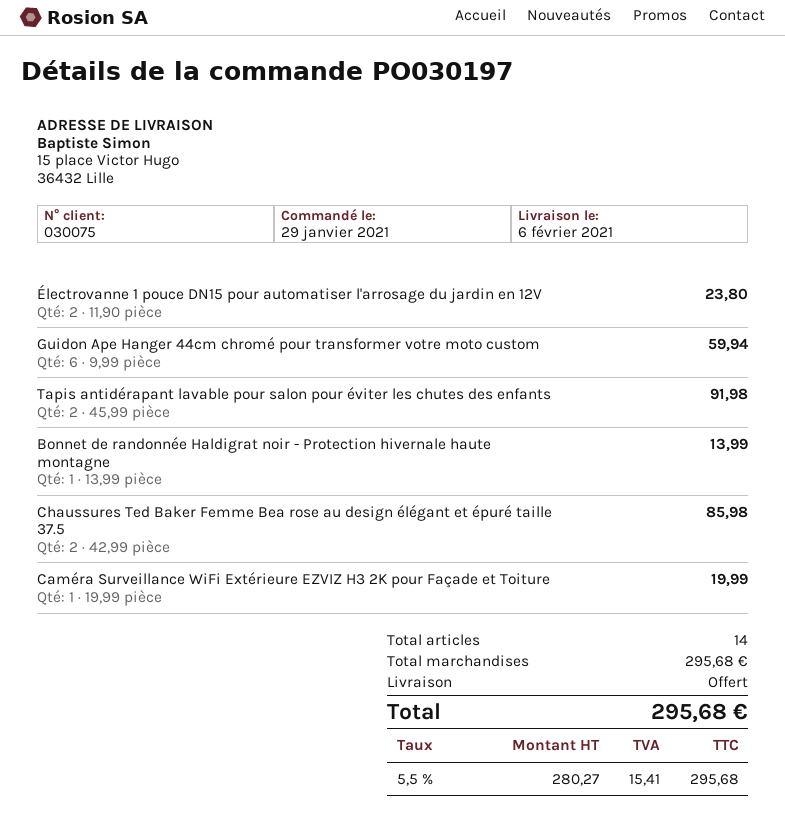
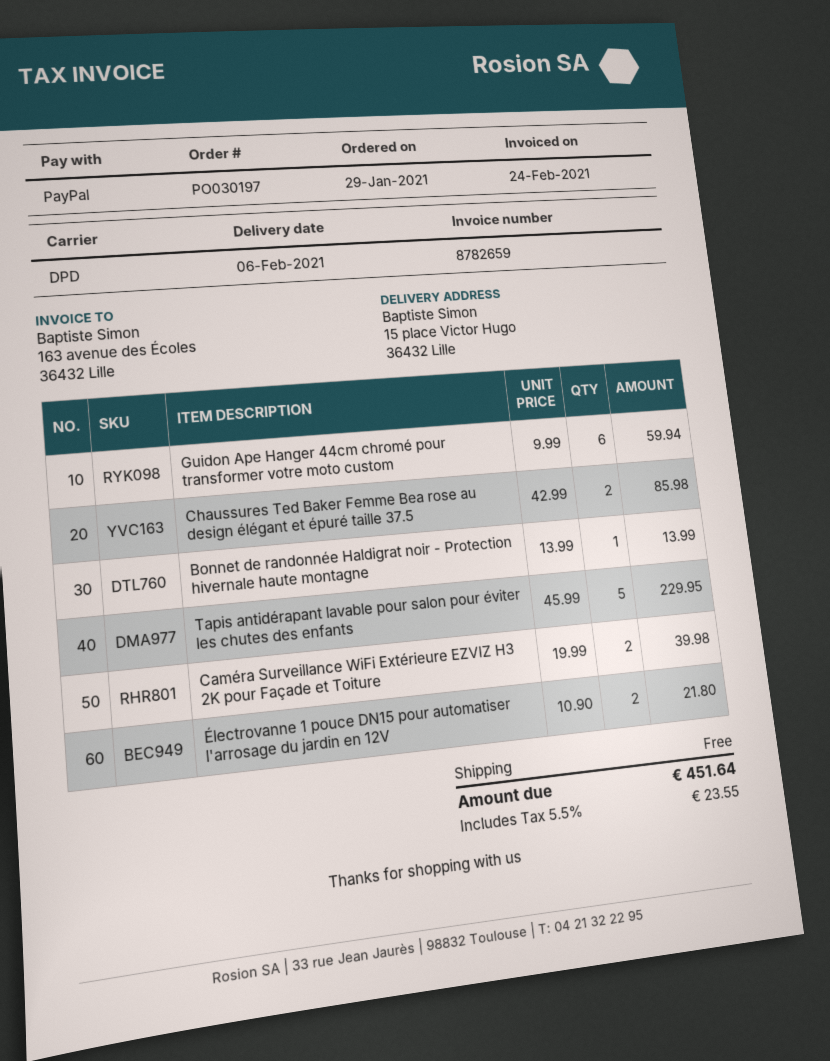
Électrovanne 1 pouce DN15 pour automatiser l'arrosage du jardin en 12V: 2 x 11.90 = 23.80 -> 2 x 10.90 = 21.80
Tapis antidérapant lavable pour salon pour éviter les chutes des enfants: 2 x 45.99 = 91.98 -> 5 x 45.99 = 229.95
Caméra Surveillance WiFi Extérieure EZVIZ H3 2K pour Façade et Toiture: 1 x 19.99 = 19.99 -> 2 x 19.99 = 39.98
tax: 5.5% = 15.41 -> 5.5% = 23.55
total: 295.68 -> 451.64

